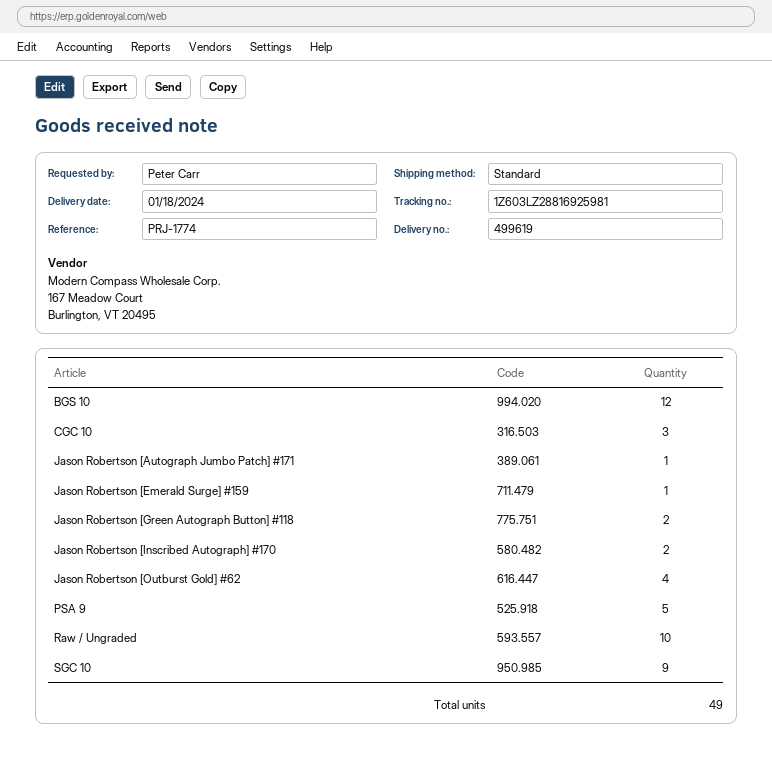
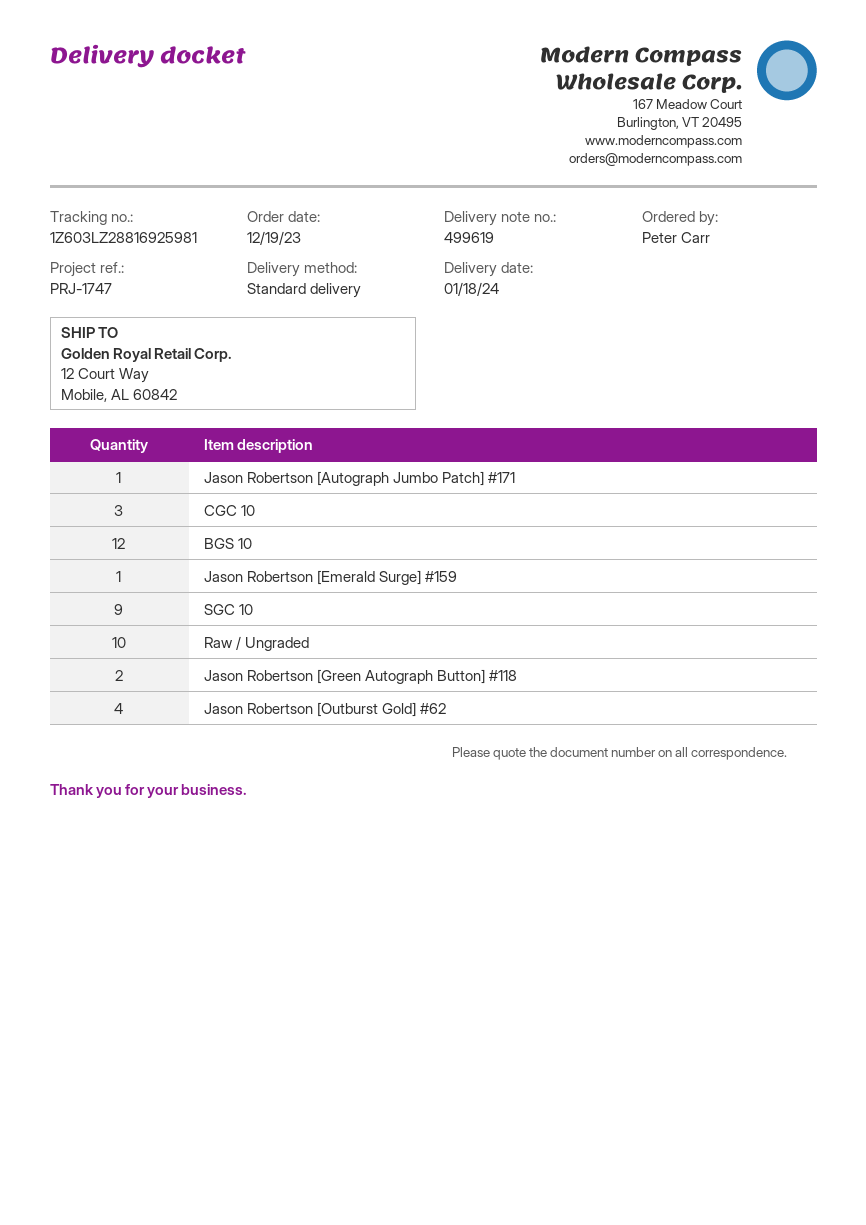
reference: PRJ-1774 -> PRJ-1747
Jason Robertson [Inscribed Autograph] #170: 2 -> none
PSA 9: 5 -> none

